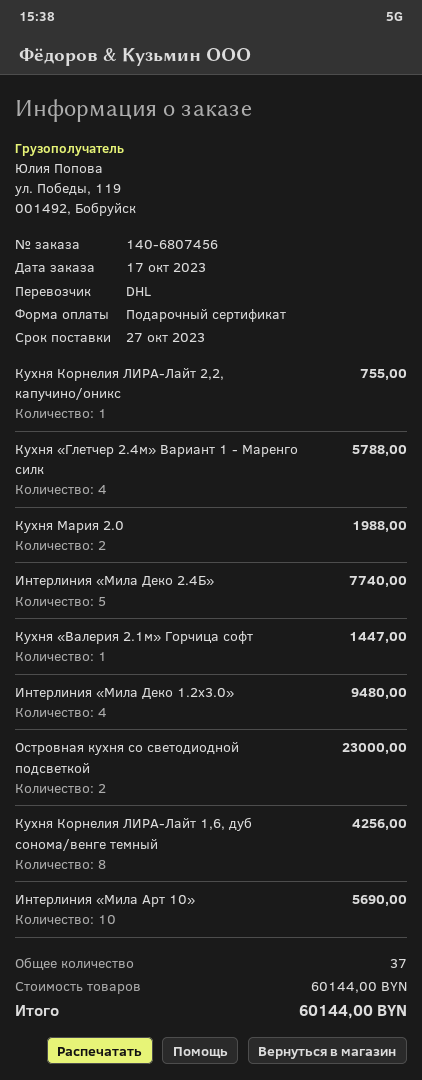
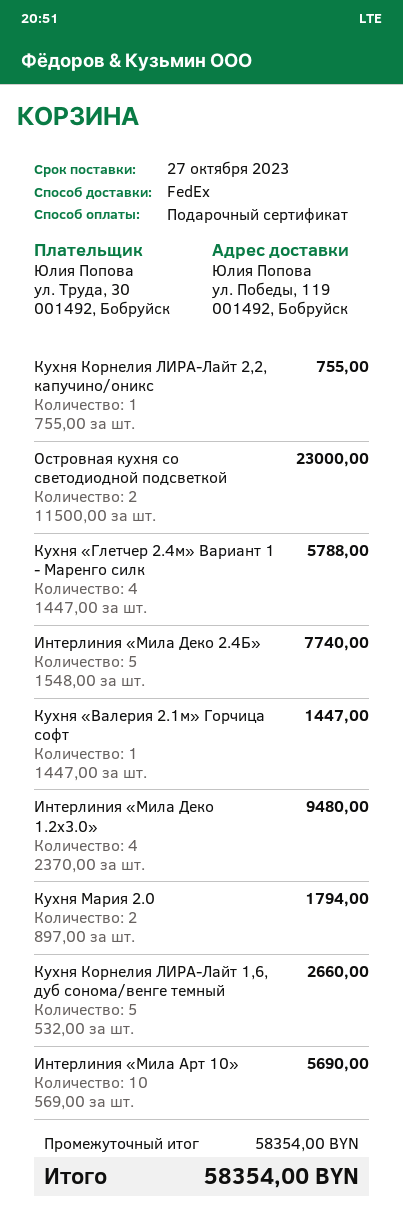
shipping method: DHL -> FedEx
Кухня Мария 2.0: 2 for 1988.00 -> 2 for 1794.00
Кухня Корнелия ЛИРА-Лайт 1,6, дуб сонома/венге темный: 8 for 4256.00 -> 5 for 2660.00
subtotal: 60144.00 -> 58354.00
total: 60144.00 -> 58354.00

